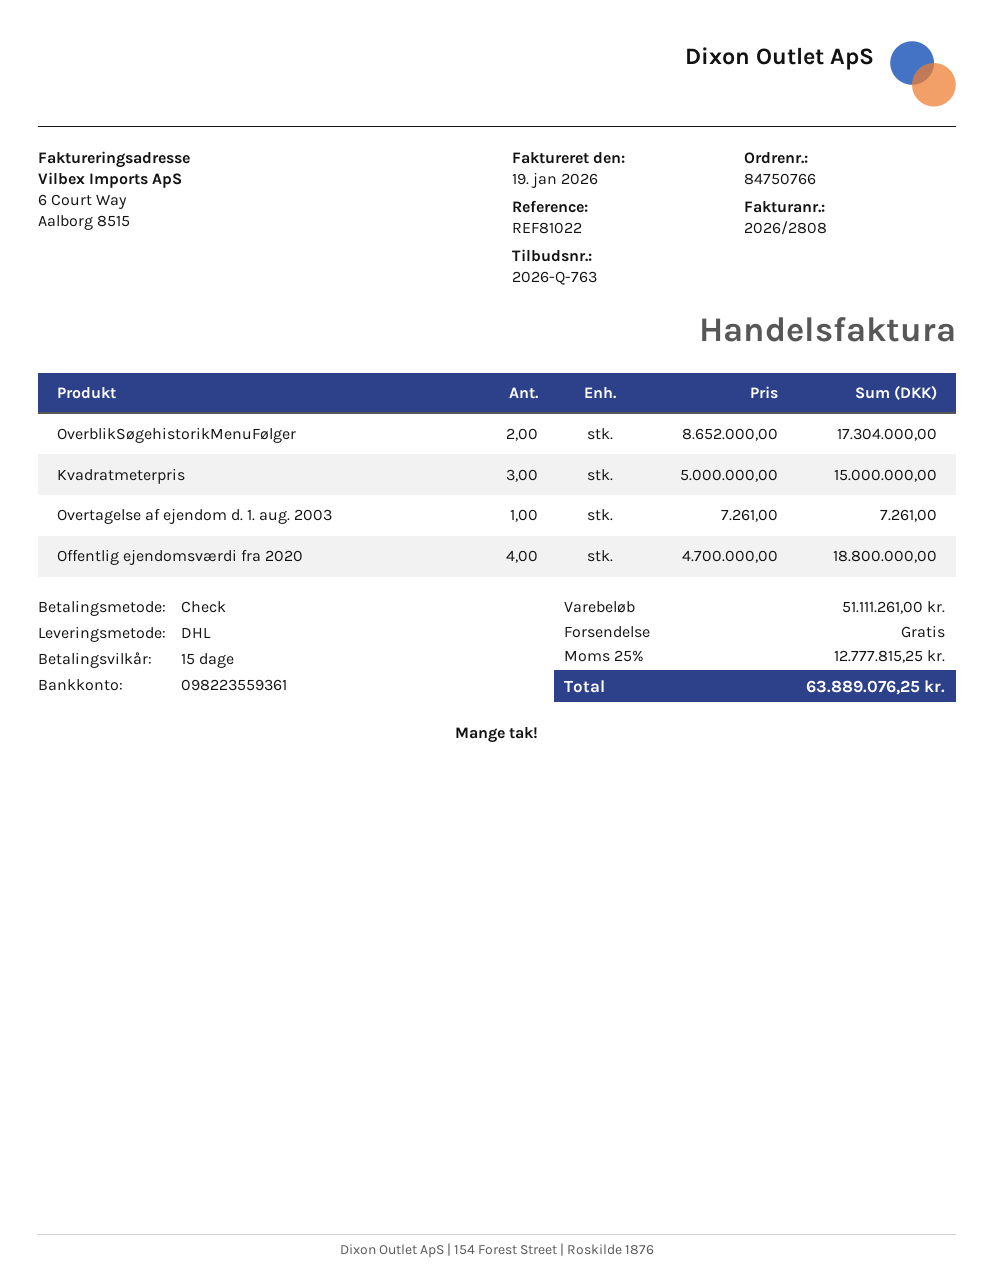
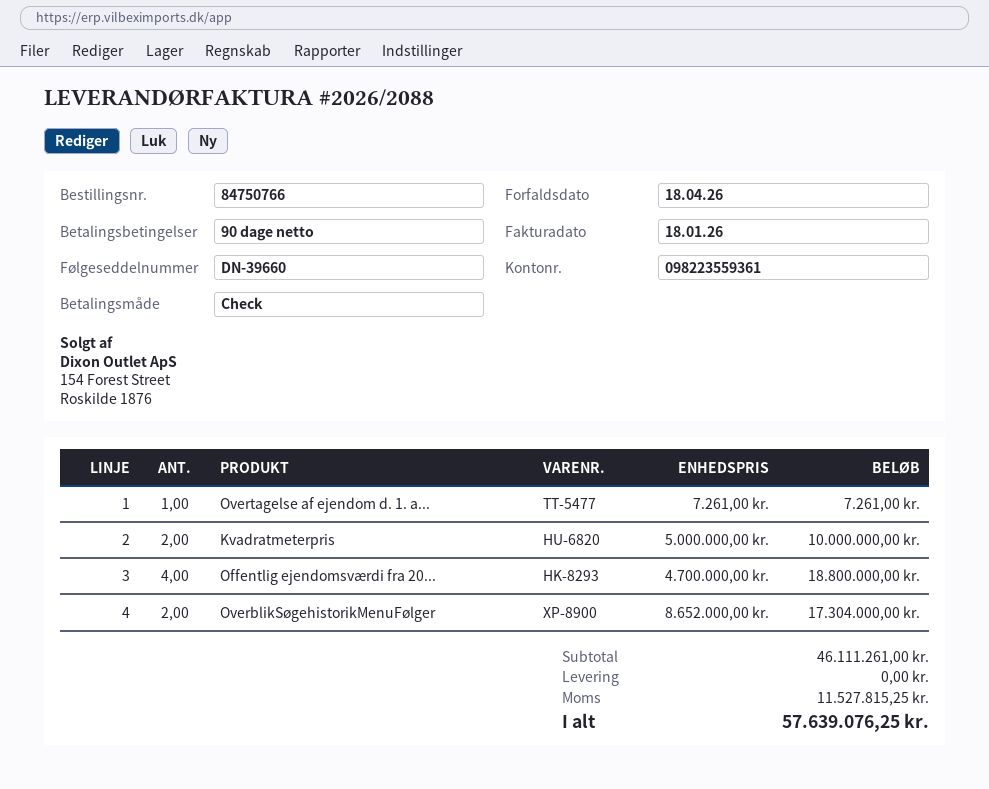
invoice number: 2026/2808 -> 2026/2088
invoice date: 2026-01-19 -> 2026-01-18
payment terms: 15 days -> 90 days
Kvadratmeterpris: 3 x 5000000.00 = 15000000.00 -> 2 x 5000000.00 = 10000000.00
subtotal: 51111261.00 -> 46111261.00
tax: 12777815.25 -> 11527815.25
total: 63889076.25 -> 57639076.25

